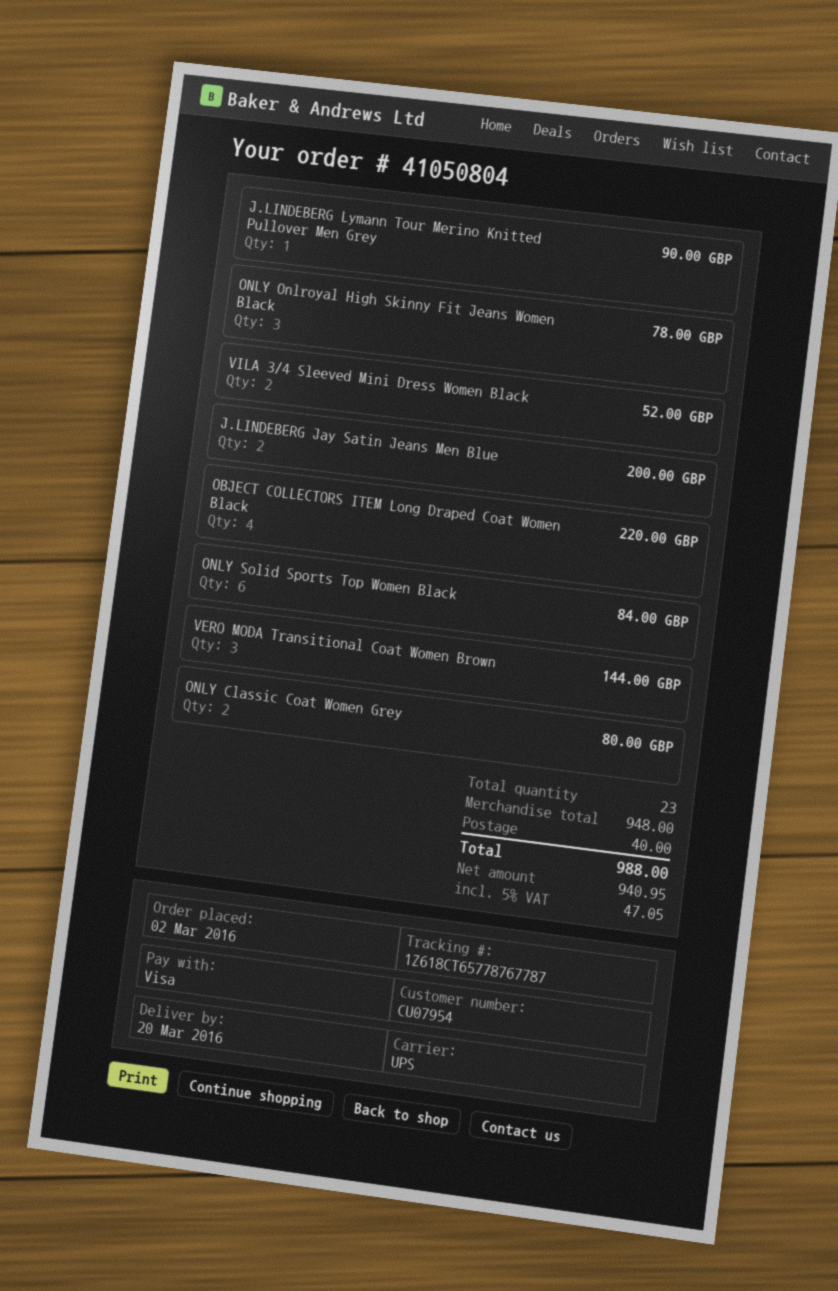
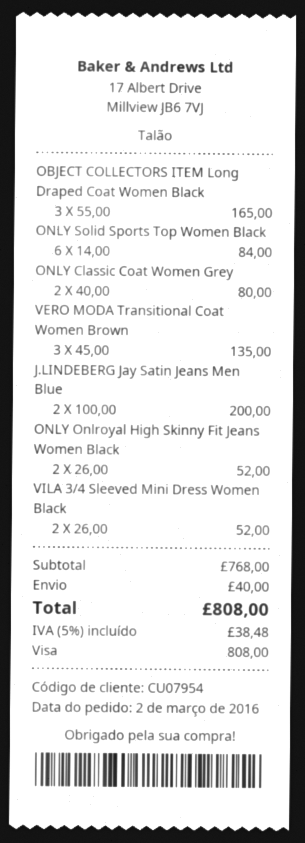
J.LINDEBERG Lymann Tour Merino Knitted Pullover Men Grey: 1 for 90.00 -> none
ONLY Onlroyal High Skinny Fit Jeans Women Black: 3 for 78.00 -> 2 for 52.00
OBJECT COLLECTORS ITEM Long Draped Coat Women Black: 4 for 220.00 -> 3 for 165.00
VERO MODA Transitional Coat Women Brown: 3 for 144.00 -> 3 for 135.00
subtotal: 948.00 -> 768.00
tax: 5% = 47.05 -> 5% = 38.48
total: 988.00 -> 808.00

